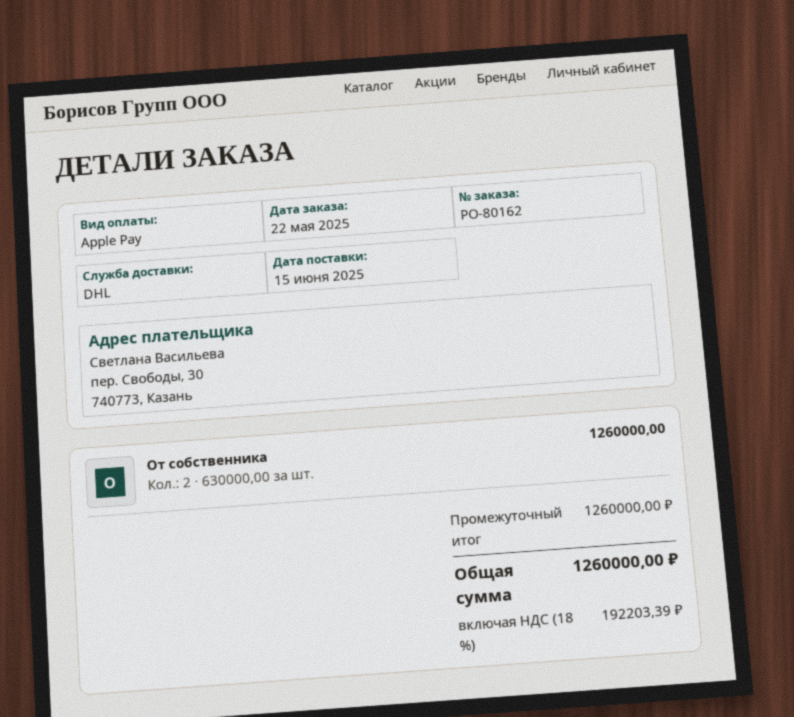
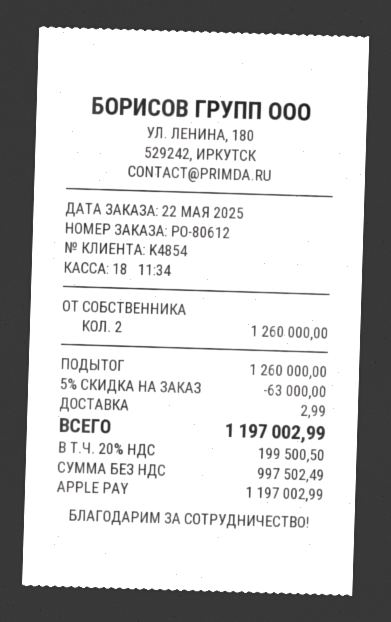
order number: PO-80162 -> PO-80612
discount: none -> 5% = 63000.00
shipping: none -> 2.99
tax: 18% = 192203.39 -> 20% = 199500.50
total: 1260000.00 -> 1197002.99

